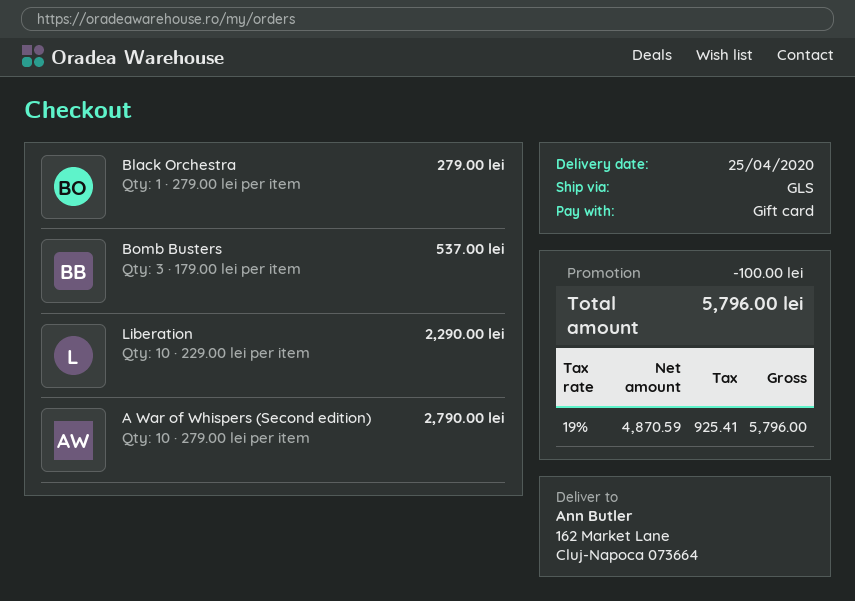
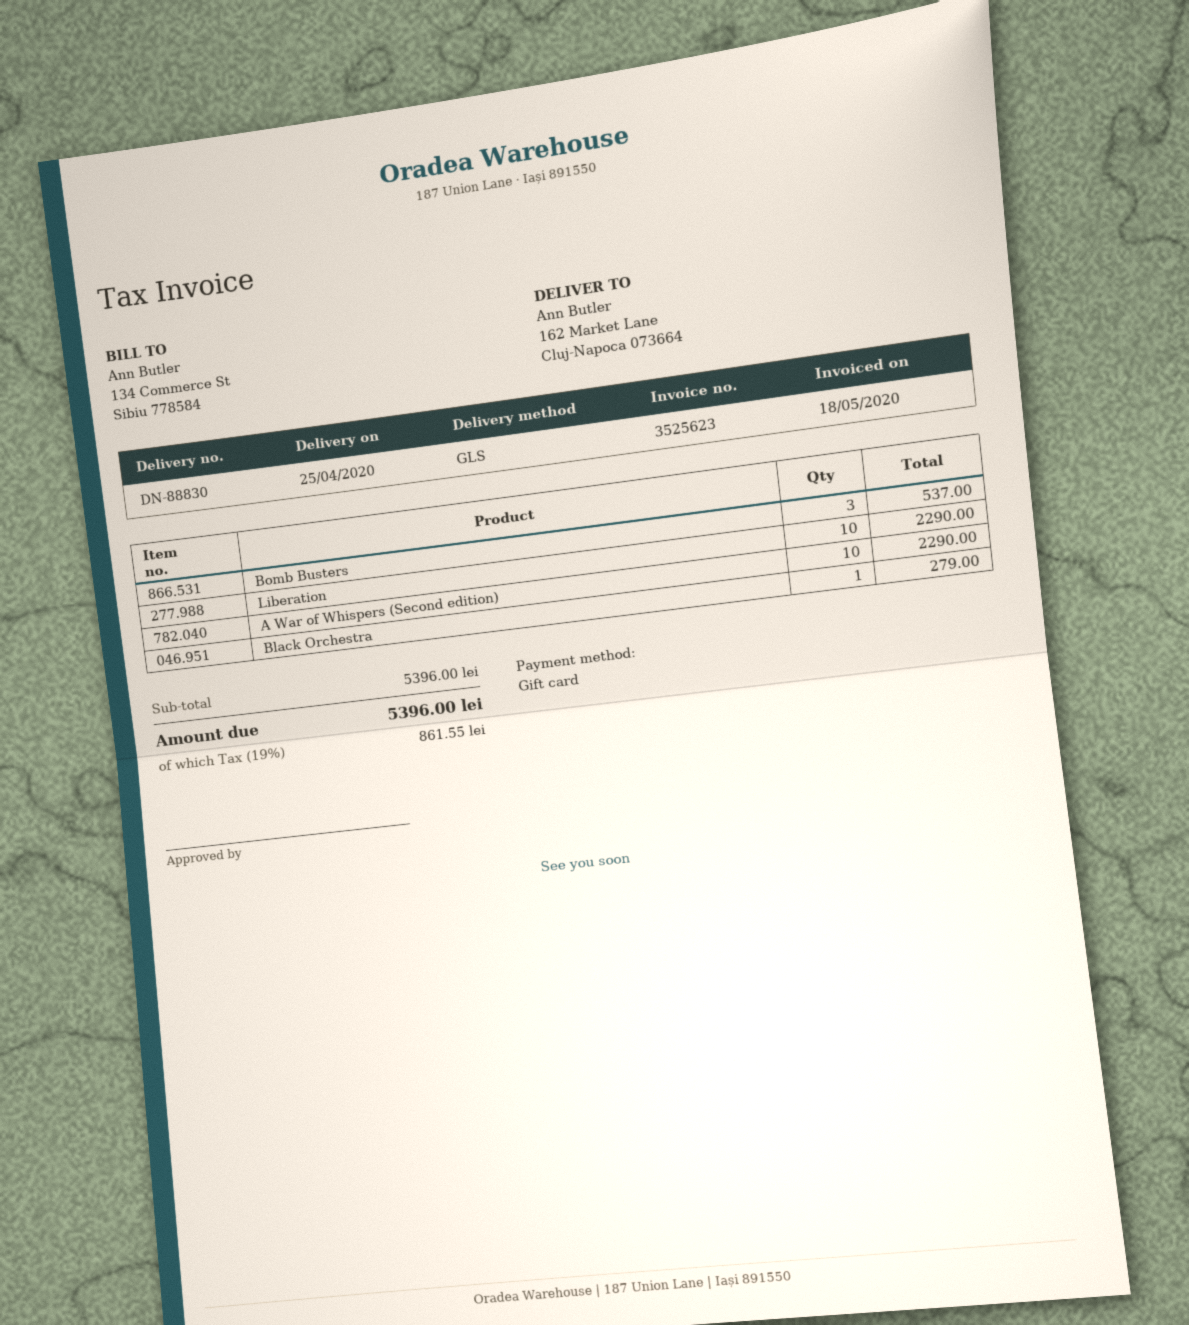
A War of Whispers (Second edition): 10 for 2790.00 -> 10 for 2290.00
discount: 100.00 -> none
tax: 19% = 925.41 -> 19% = 861.55
total: 5796.00 -> 5396.00

